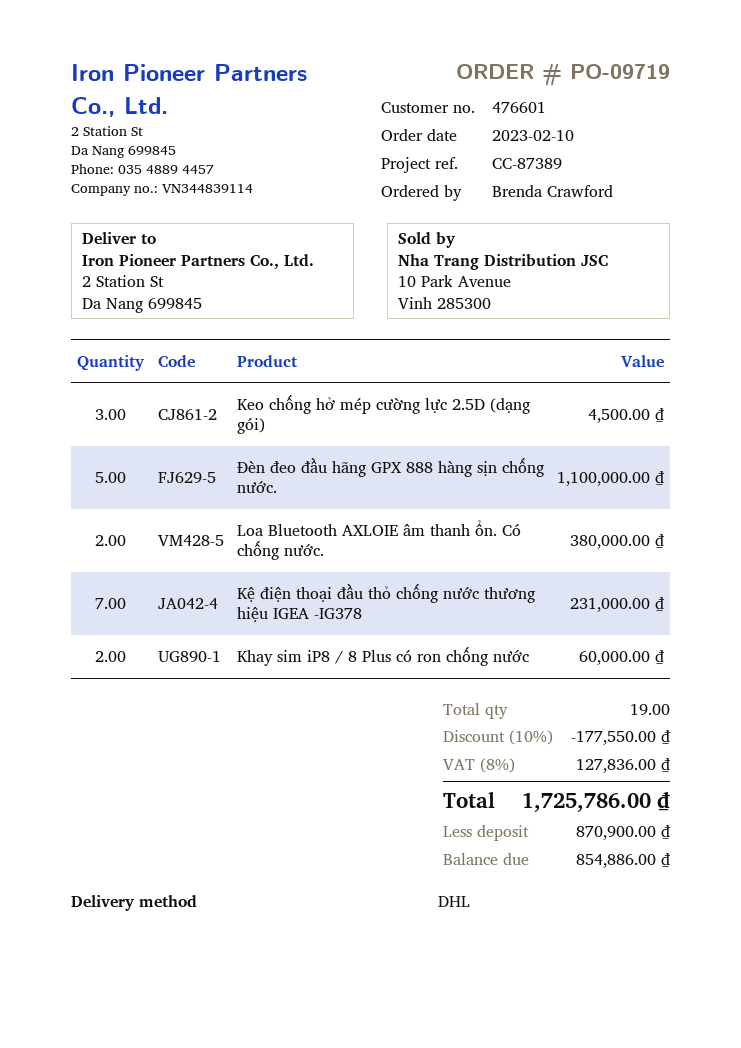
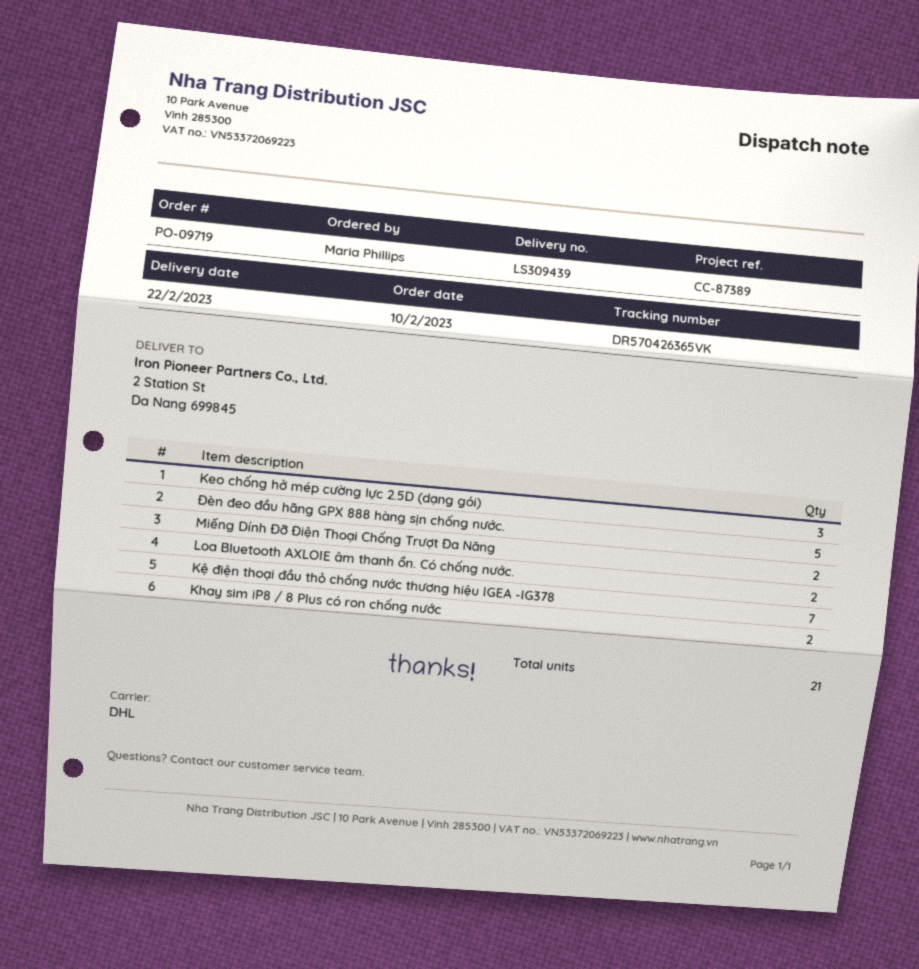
ordered by: Brenda Crawford -> Maria Phillips
Miếng Dính Đỡ Điện Thoại Chống Trượt Đa Năng: none -> 2
total quantity: 19 -> 21

